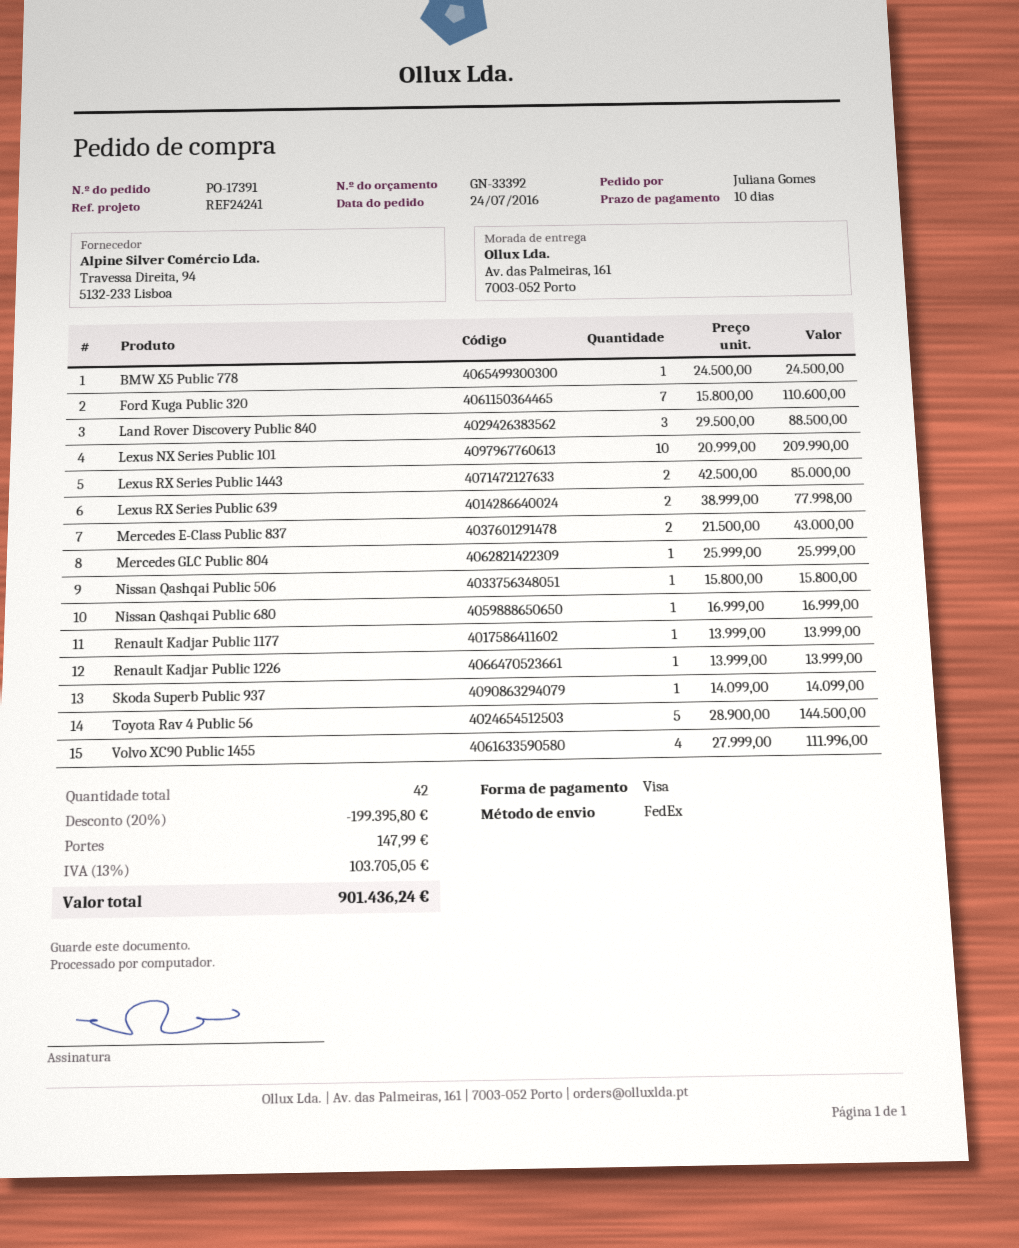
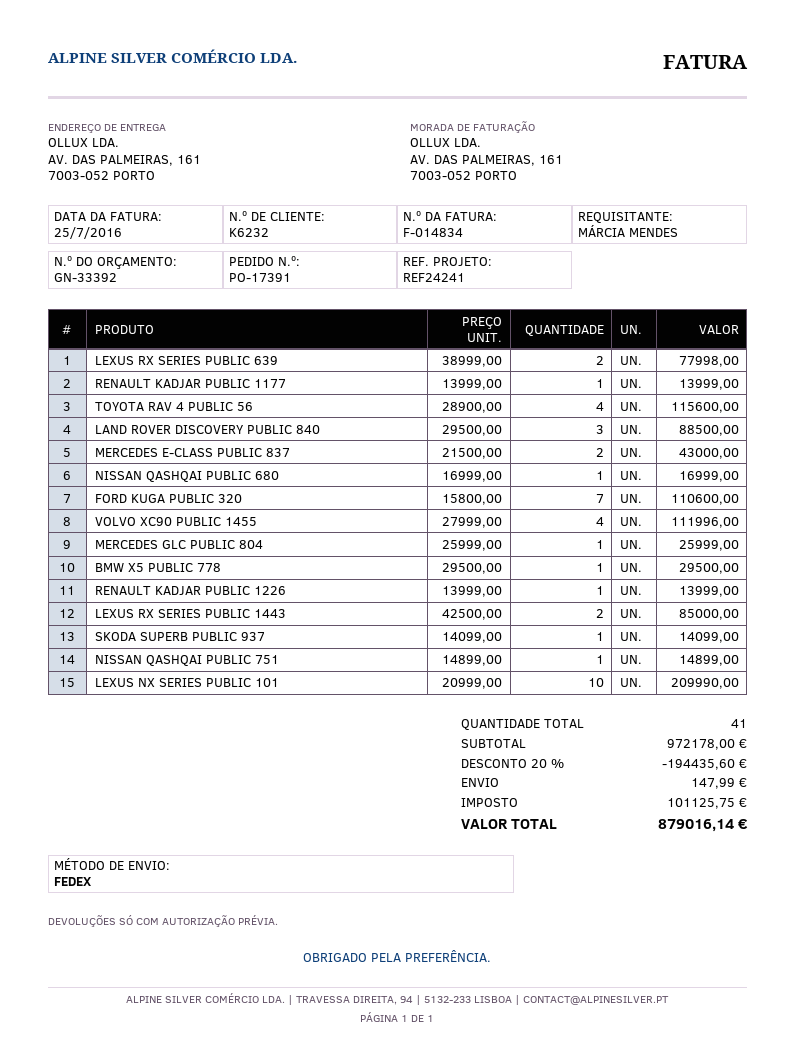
ordered by: Juliana Gomes -> MÁRCIA MENDES
BMW X5 Public 778: 1 x 24500.00 = 24500.00 -> 1 x 29500.00 = 29500.00
Nissan Qashqai Public 506: 1 x 15800.00 = 15800.00 -> none
Toyota Rav 4 Public 56: 5 x 28900.00 = 144500.00 -> 4 x 28900.00 = 115600.00
NISSAN QASHQAI PUBLIC 751: none -> 1 x 14899.00 = 14899.00
total quantity: 42 -> 41
discount: 20% = 199395.80 -> 20% = 194435.60
tax: 103705.05 -> 101125.75
total: 901436.24 -> 879016.14

